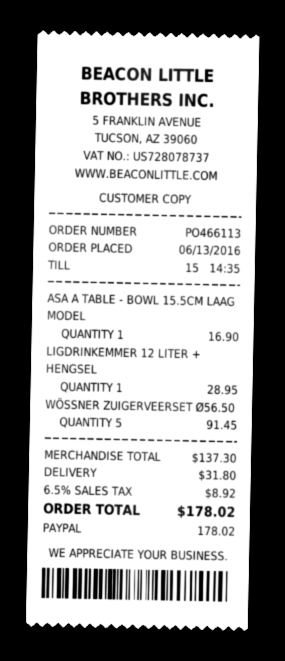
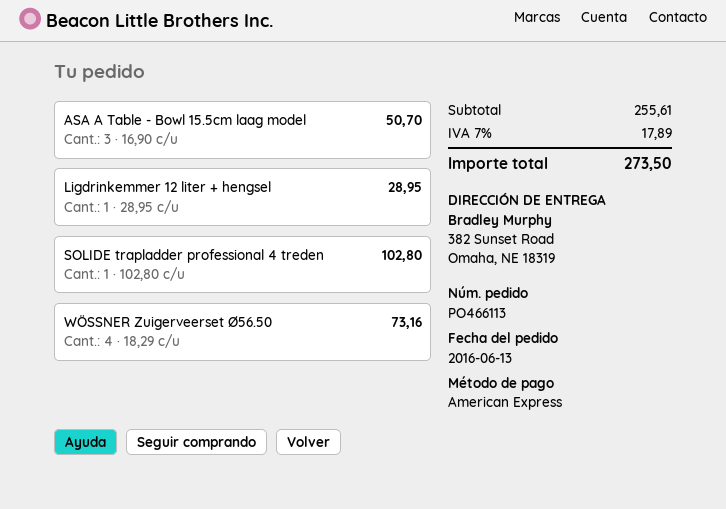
payment method: PayPal -> American Express
ASA A TABLE - BOWL 15.5CM LAAG MODEL: 1 for 16.90 -> 3 for 50.70
WÖSSNER ZUIGERVEERSET Ø56.50: 5 for 91.45 -> 4 for 73.16
SOLIDE trapladder professional 4 treden: none -> 1 for 102.80
subtotal: 137.30 -> 255.61
shipping: 31.80 -> none
tax: 6.5% = 8.92 -> 7% = 17.89
total: 178.02 -> 273.50

